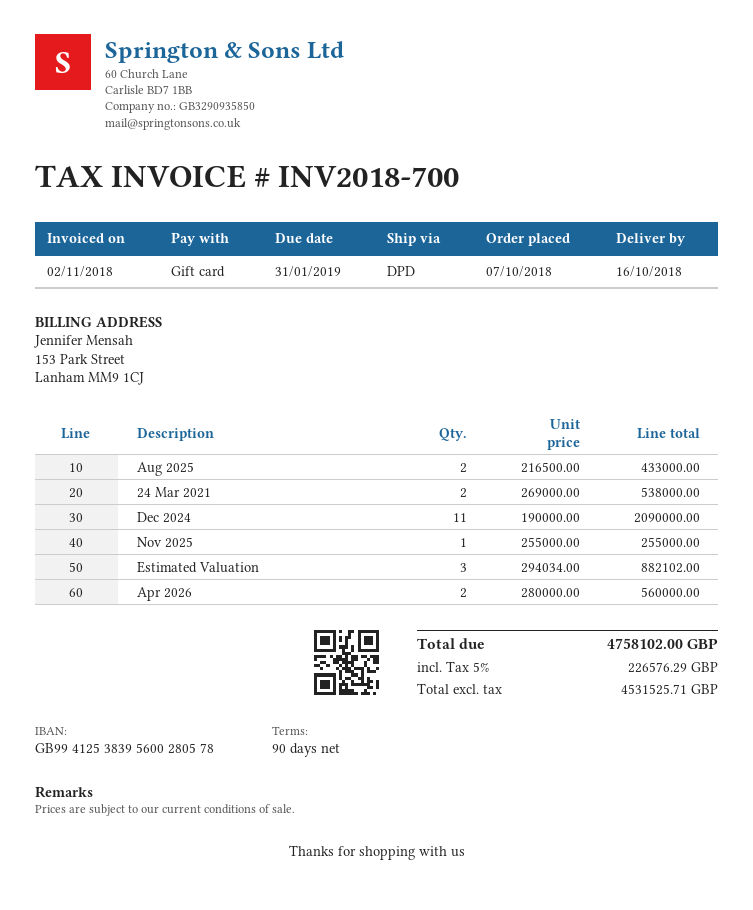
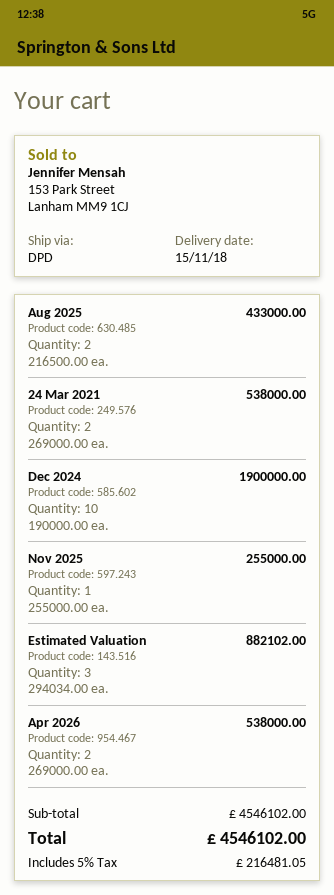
delivery date: 2018-10-16 -> 2018-11-15
Dec 2024: 11 x 190000.00 = 2090000.00 -> 10 x 190000.00 = 1900000.00
Apr 2026: 2 x 280000.00 = 560000.00 -> 2 x 269000.00 = 538000.00
tax: 5% = 226576.29 -> 5% = 216481.05
total: 4758102.00 -> 4546102.00

